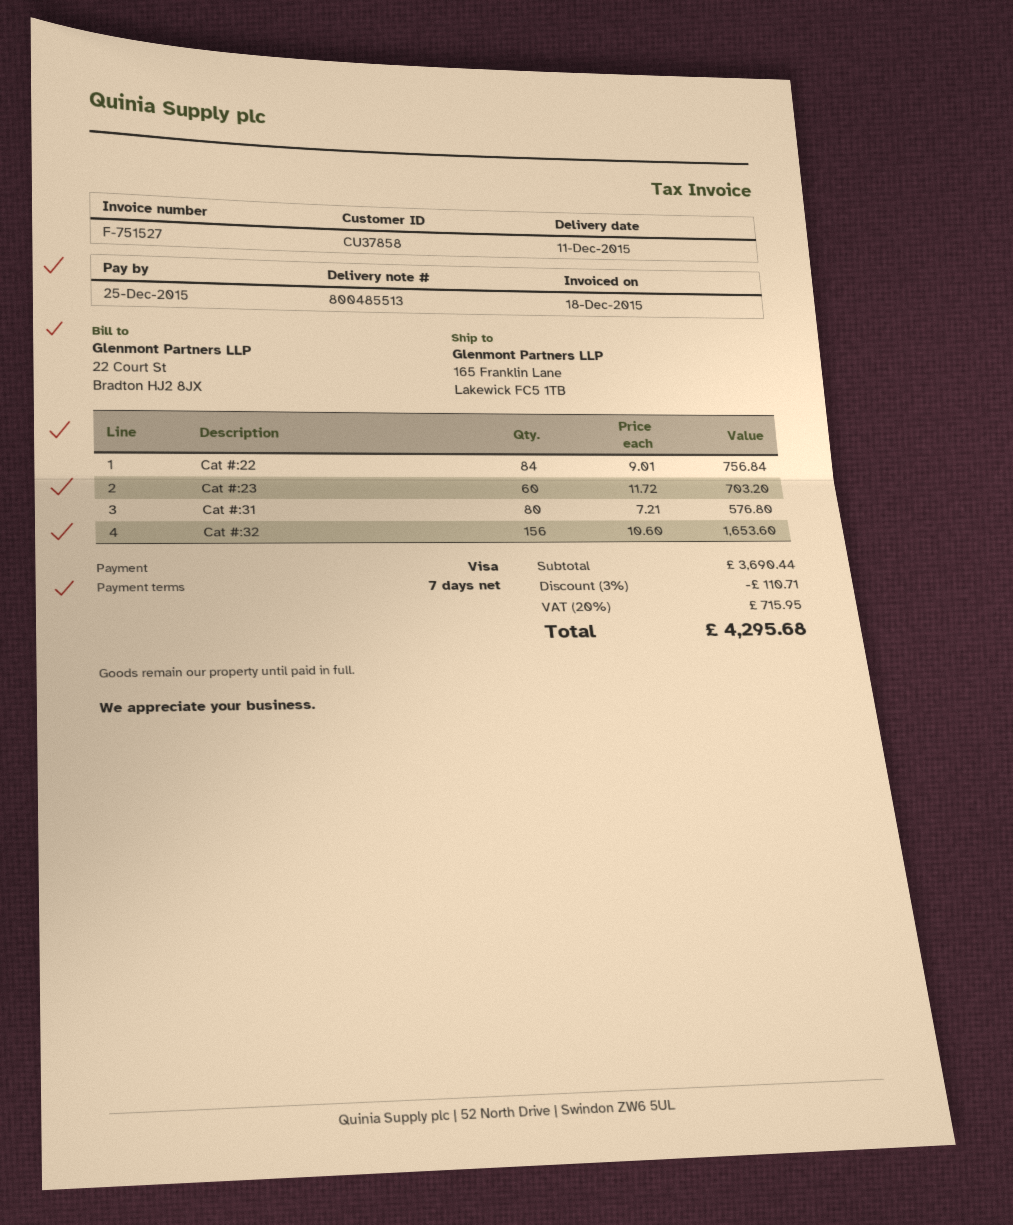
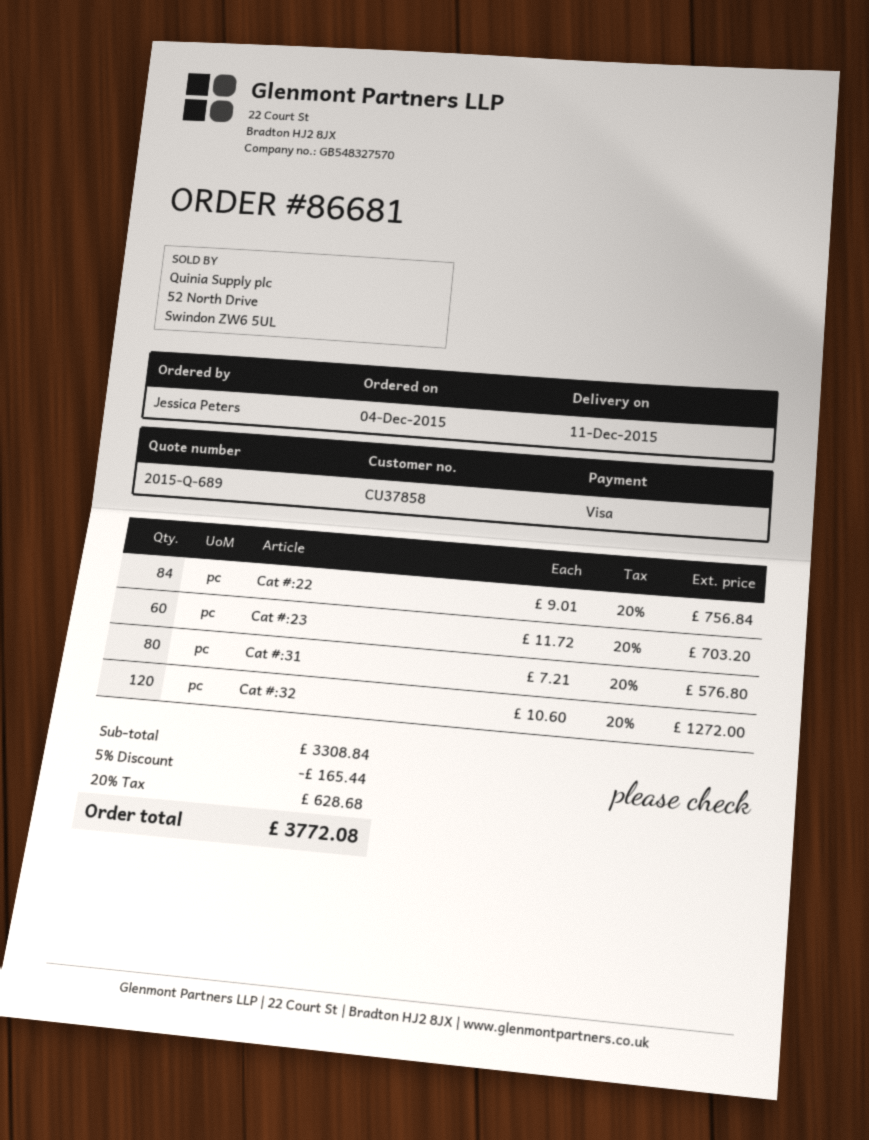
Cat #:32: 156 x 10.60 = 1653.60 -> 120 x 10.60 = 1272.00
subtotal: 3690.44 -> 3308.84
discount: 3% = 110.71 -> 5% = 165.44
tax: 20% = 715.95 -> 20% = 628.68
total: 4295.68 -> 3772.08

